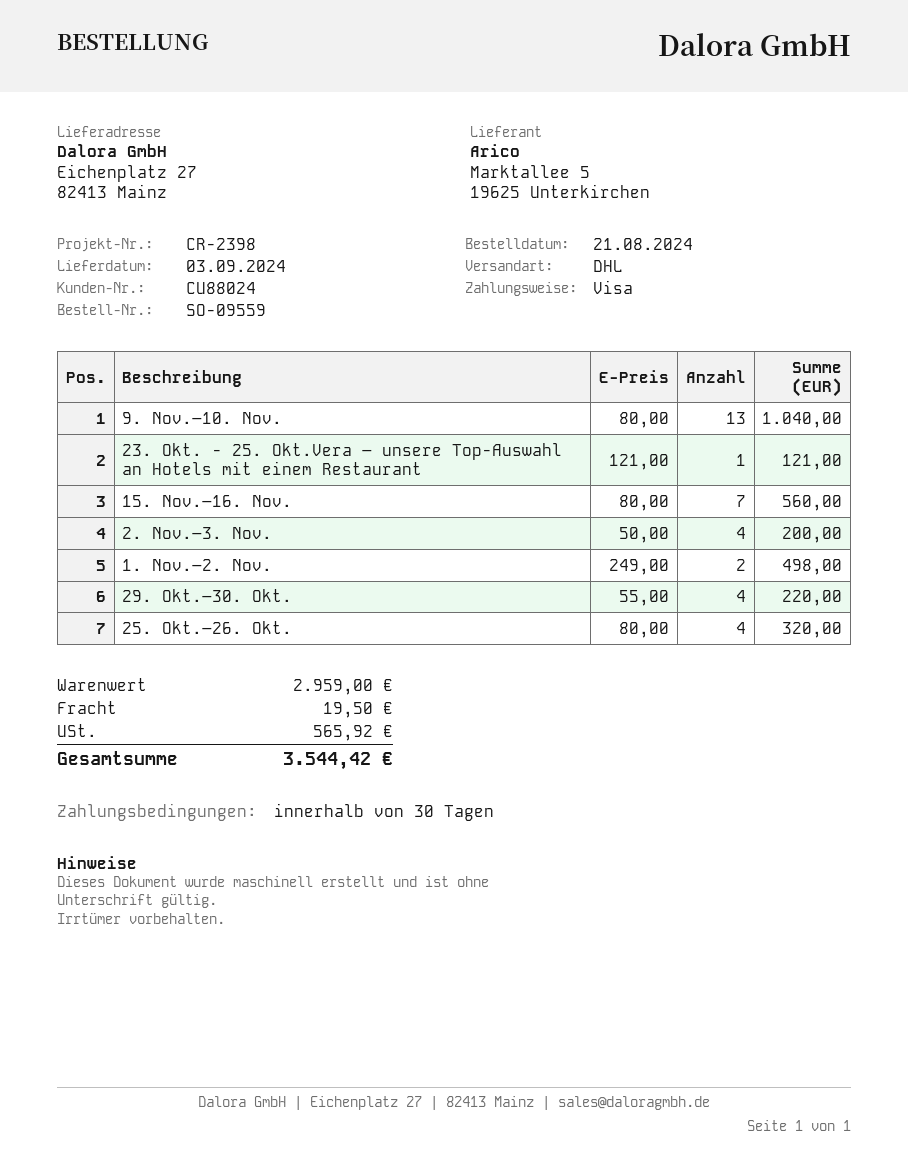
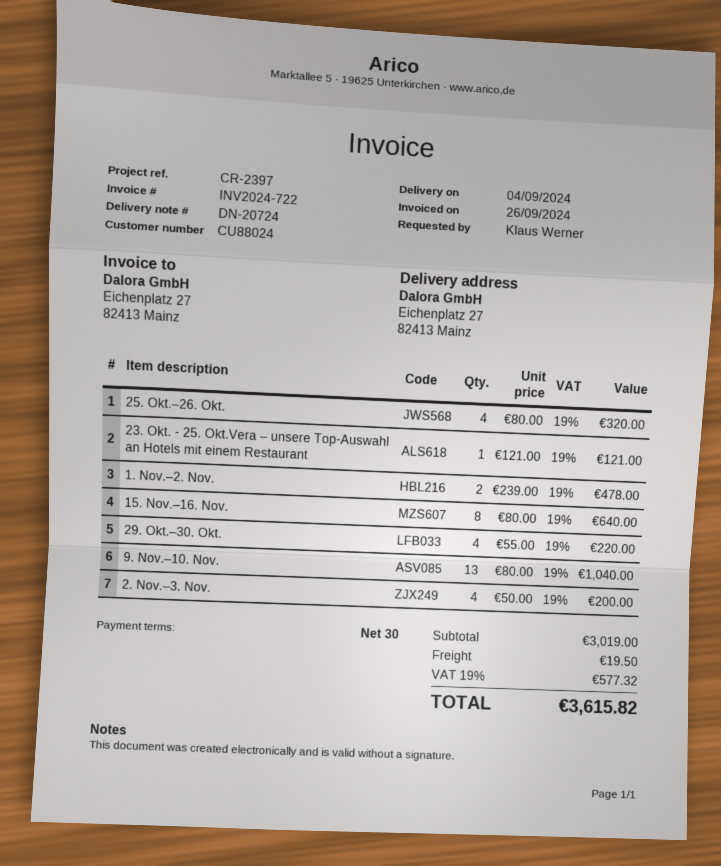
delivery date: 2024-09-03 -> 2024-09-04
reference: CR-2398 -> CR-2397
15. Nov.–16. Nov.: 7 x 80.00 = 560.00 -> 8 x 80.00 = 640.00
1. Nov.–2. Nov.: 2 x 249.00 = 498.00 -> 2 x 239.00 = 478.00
subtotal: 2959.00 -> 3019.00
tax: 565.92 -> 577.32
total: 3544.42 -> 3615.82

